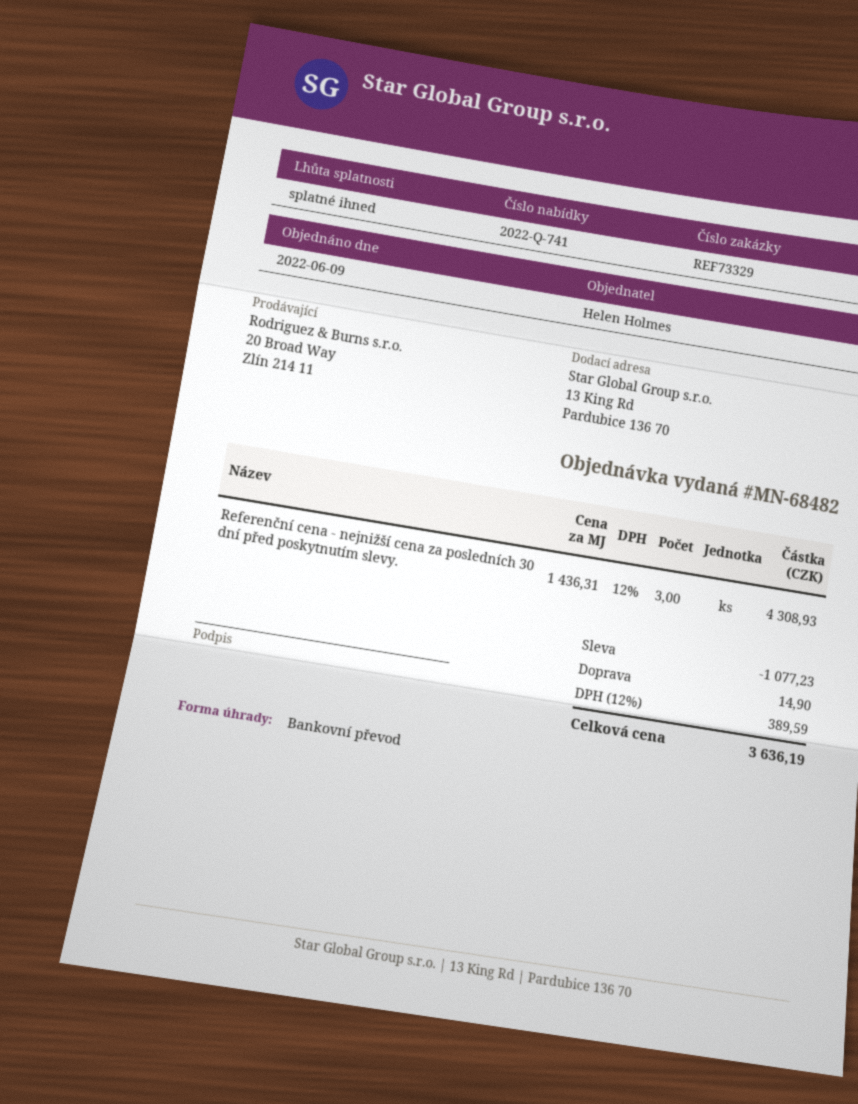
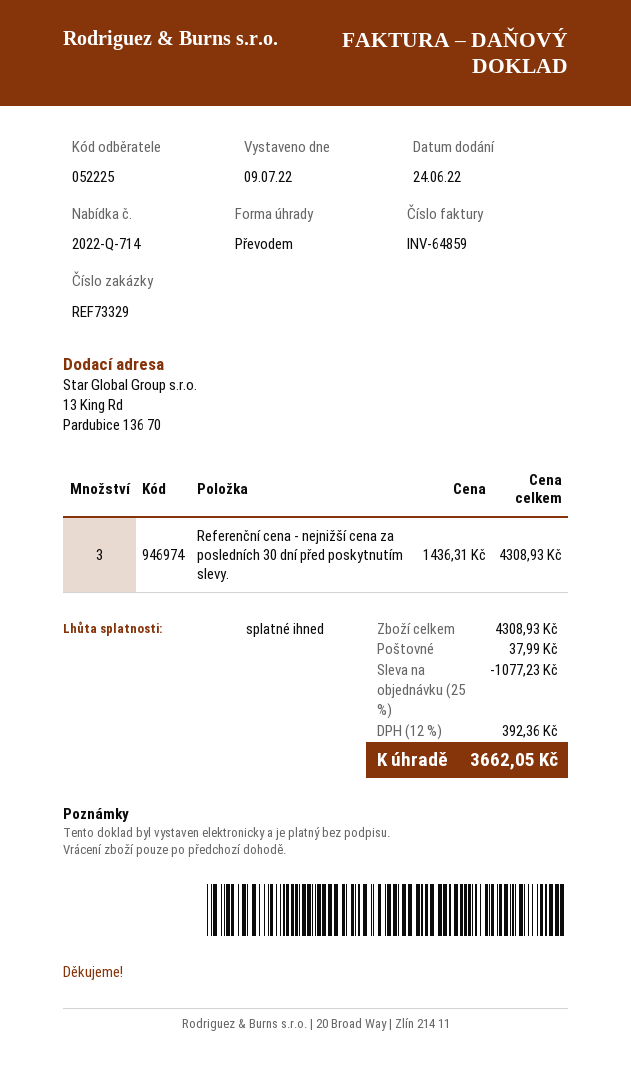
quote number: 2022-Q-741 -> 2022-Q-714
shipping: 14.90 -> 37.99
tax: 12% = 389.59 -> 12% = 392.36
total: 3636.19 -> 3662.05

